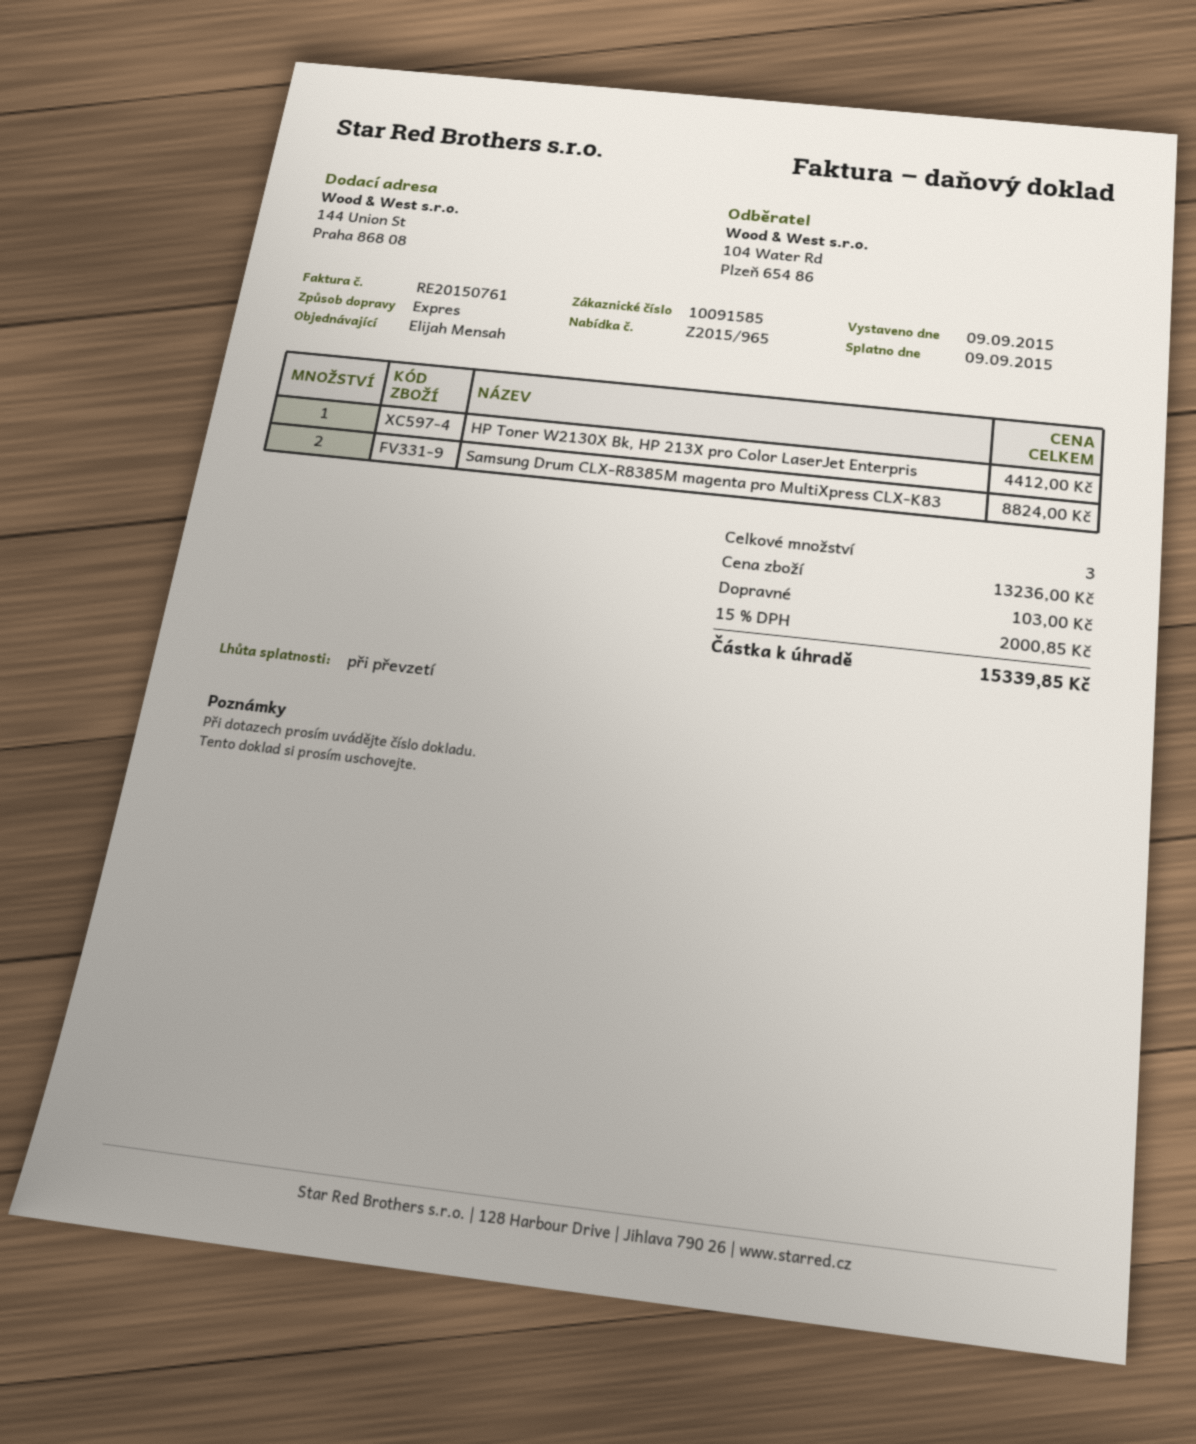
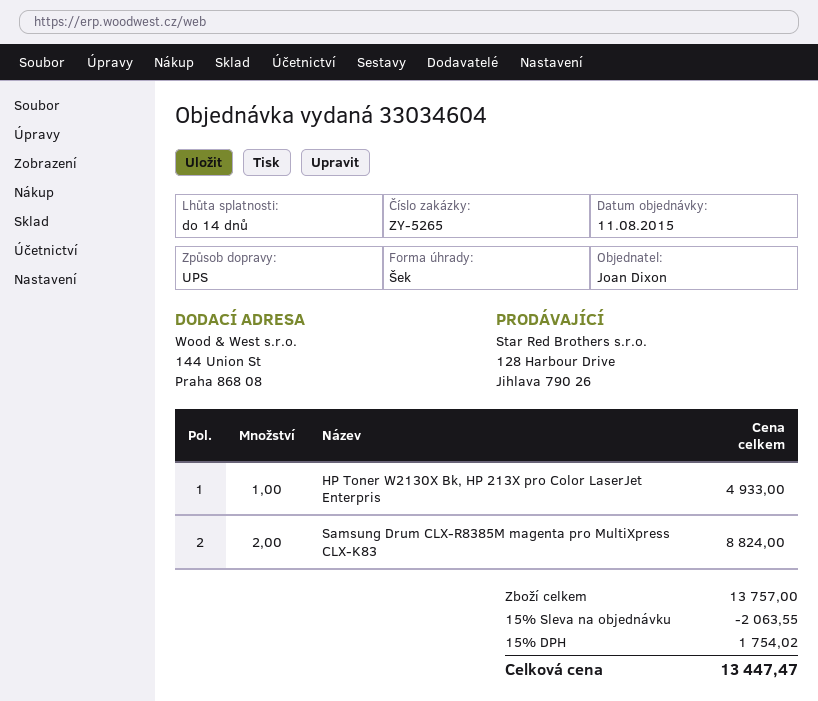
payment terms: on receipt -> 14 days
ordered by: Elijah Mensah -> Joan Dixon
shipping method: express -> UPS
HP Toner W2130X Bk, HP 213X pro Color LaserJet Enterpris: 1 for 4412.00 -> 1 for 4933.00
subtotal: 13236.00 -> 13757.00
discount: none -> 15% = 2063.55
shipping: 103.00 -> none
tax: 15% = 2000.85 -> 15% = 1754.02
total: 15339.85 -> 13447.47

